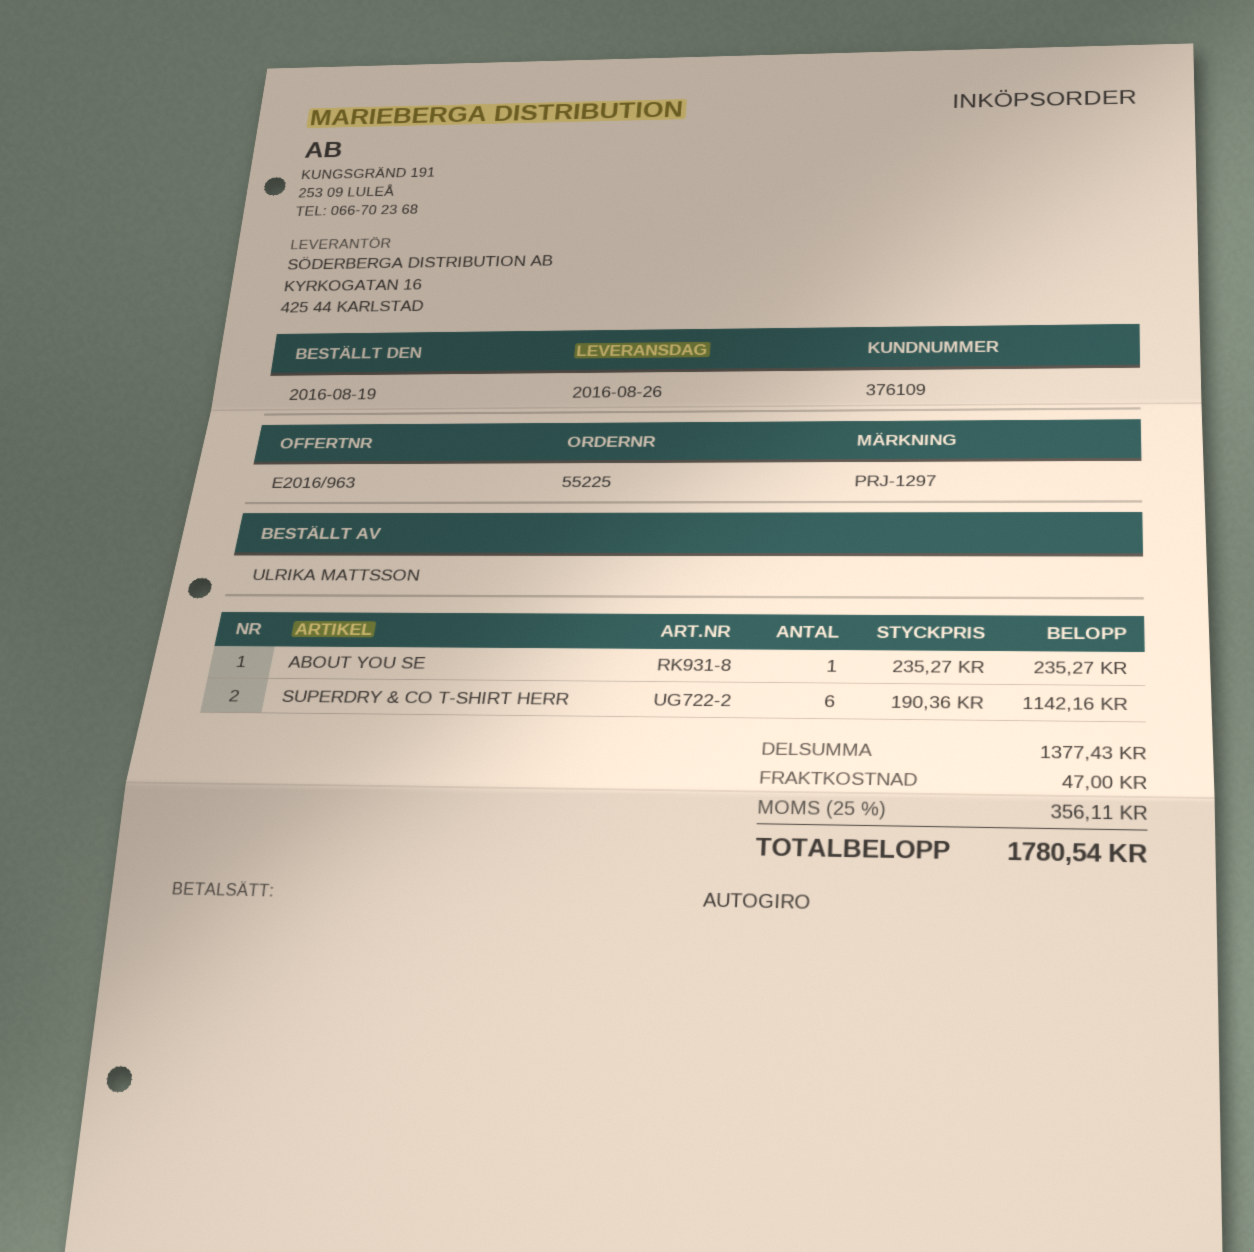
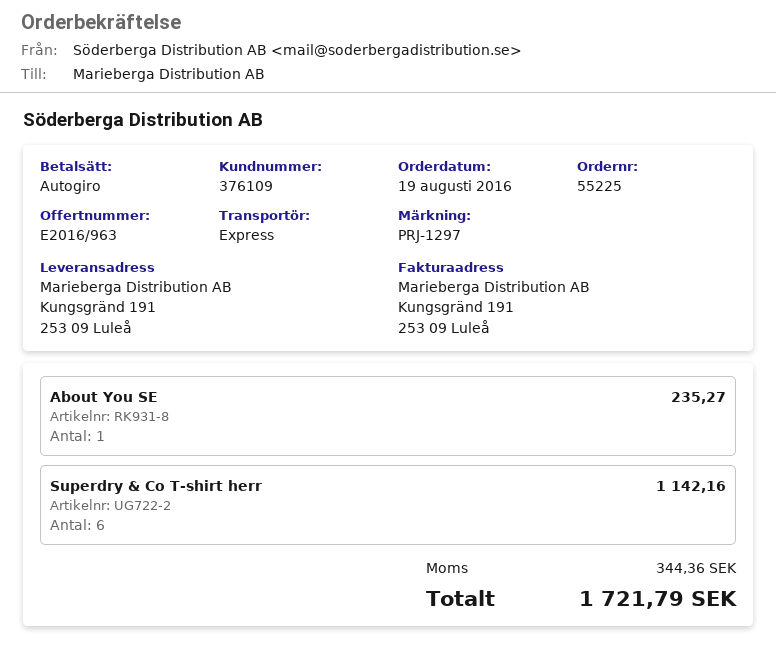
shipping: 47.00 -> none
tax: 356.11 -> 344.36
total: 1780.54 -> 1721.79

